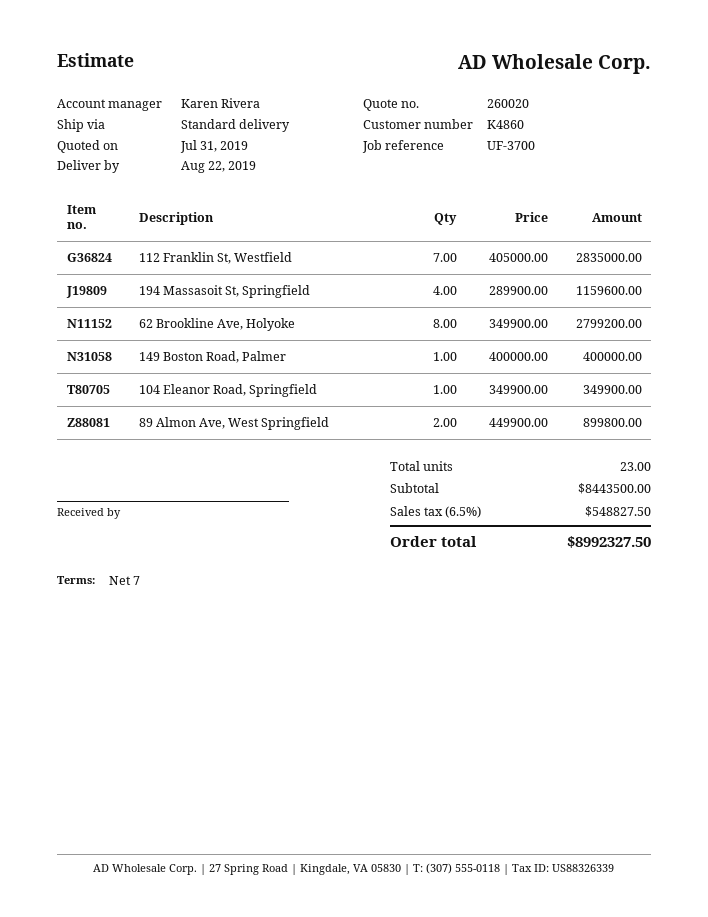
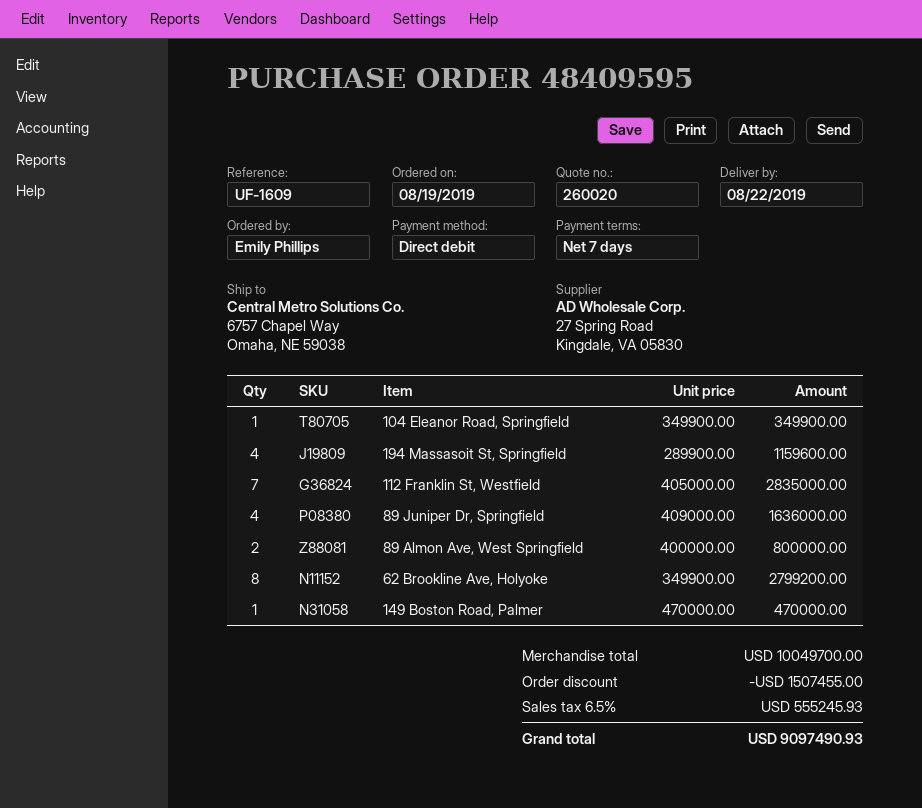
reference: UF-3700 -> UF-1609
149 Boston Road, Palmer: 1 x 400000.00 = 400000.00 -> 1 x 470000.00 = 470000.00
89 Almon Ave, West Springfield: 2 x 449900.00 = 899800.00 -> 2 x 400000.00 = 800000.00
89 Juniper Dr, Springfield: none -> 4 x 409000.00 = 1636000.00
subtotal: 8443500.00 -> 10049700.00
discount: none -> 1507455.00
tax: 6.5% = 548827.50 -> 6.5% = 555245.93
total: 8992327.50 -> 9097490.93

